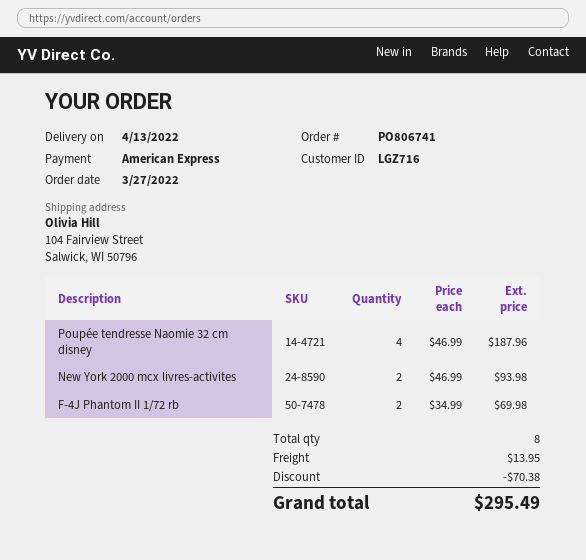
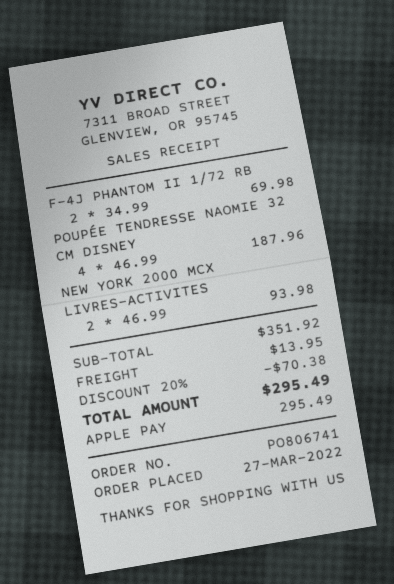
payment method: American Express -> Apple Pay

